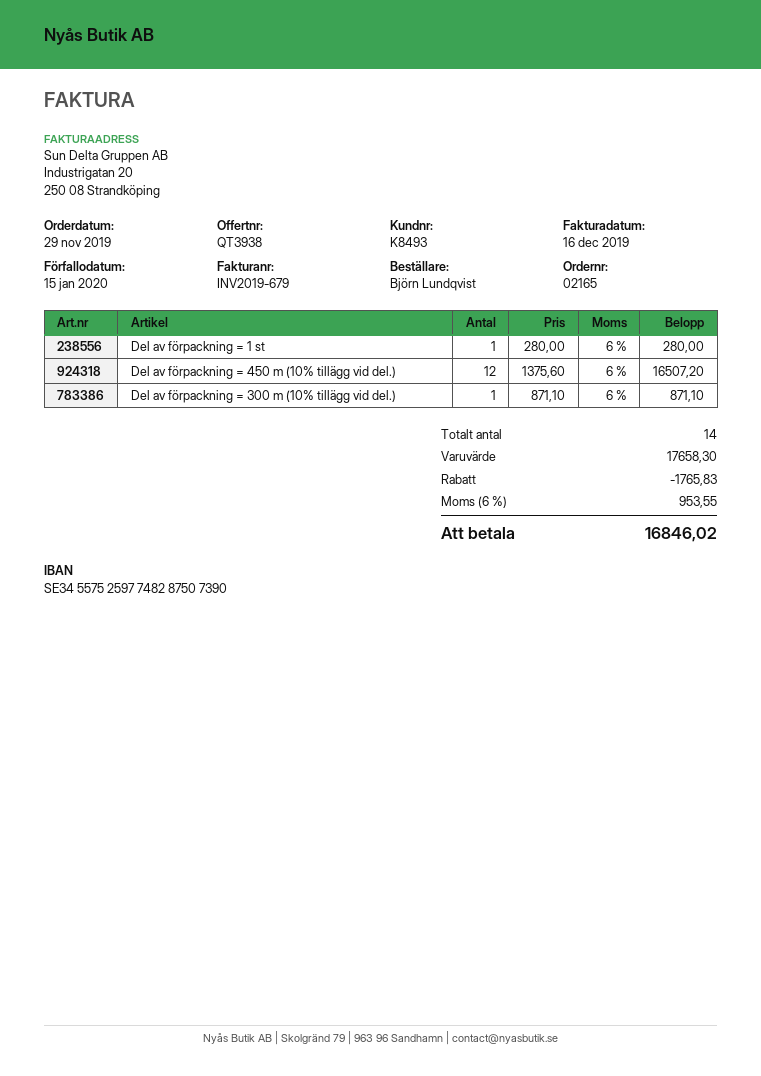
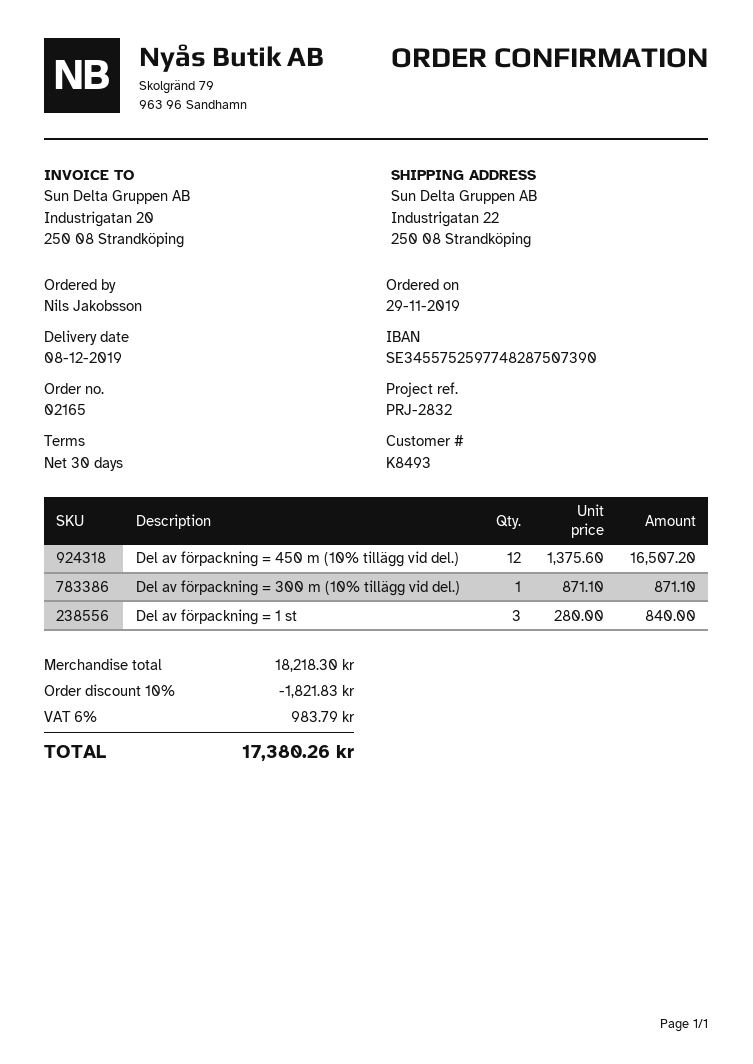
ordered by: Björn Lundqvist -> Nils Jakobsson
Del av förpackning = 1 st: 1 x 280.00 = 280.00 -> 3 x 280.00 = 840.00
subtotal: 17658.30 -> 18218.30
discount: 1765.83 -> 1821.83
tax: 6% = 953.55 -> 6% = 983.79
total: 16846.02 -> 17380.26

